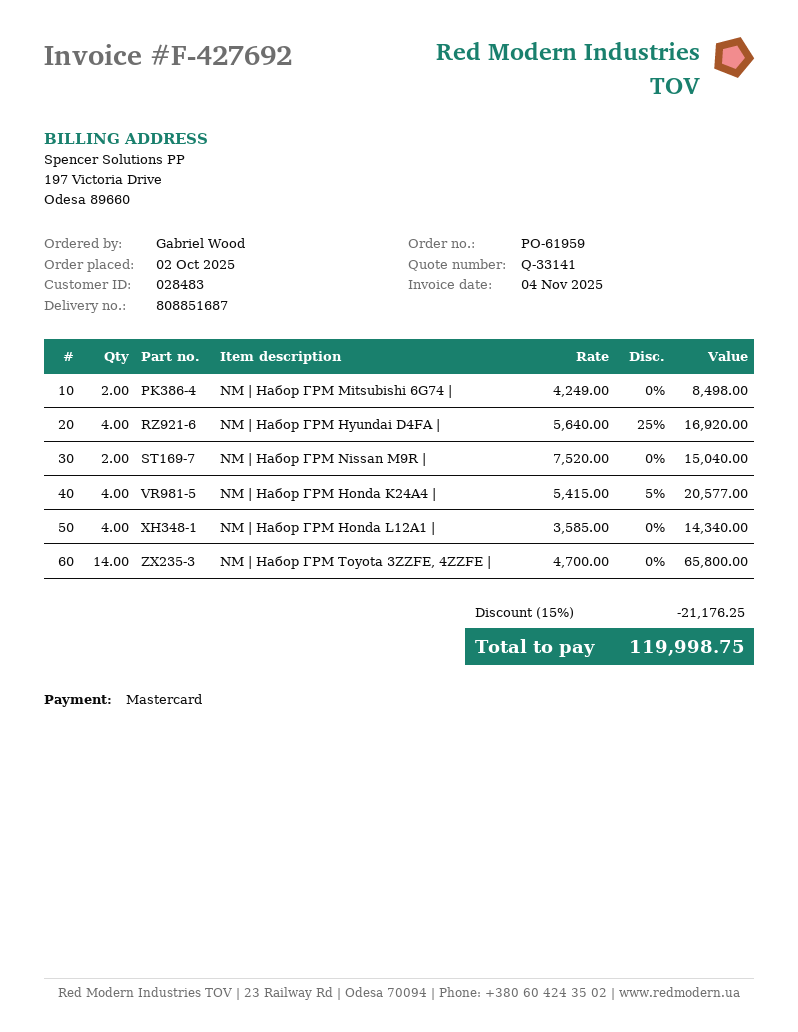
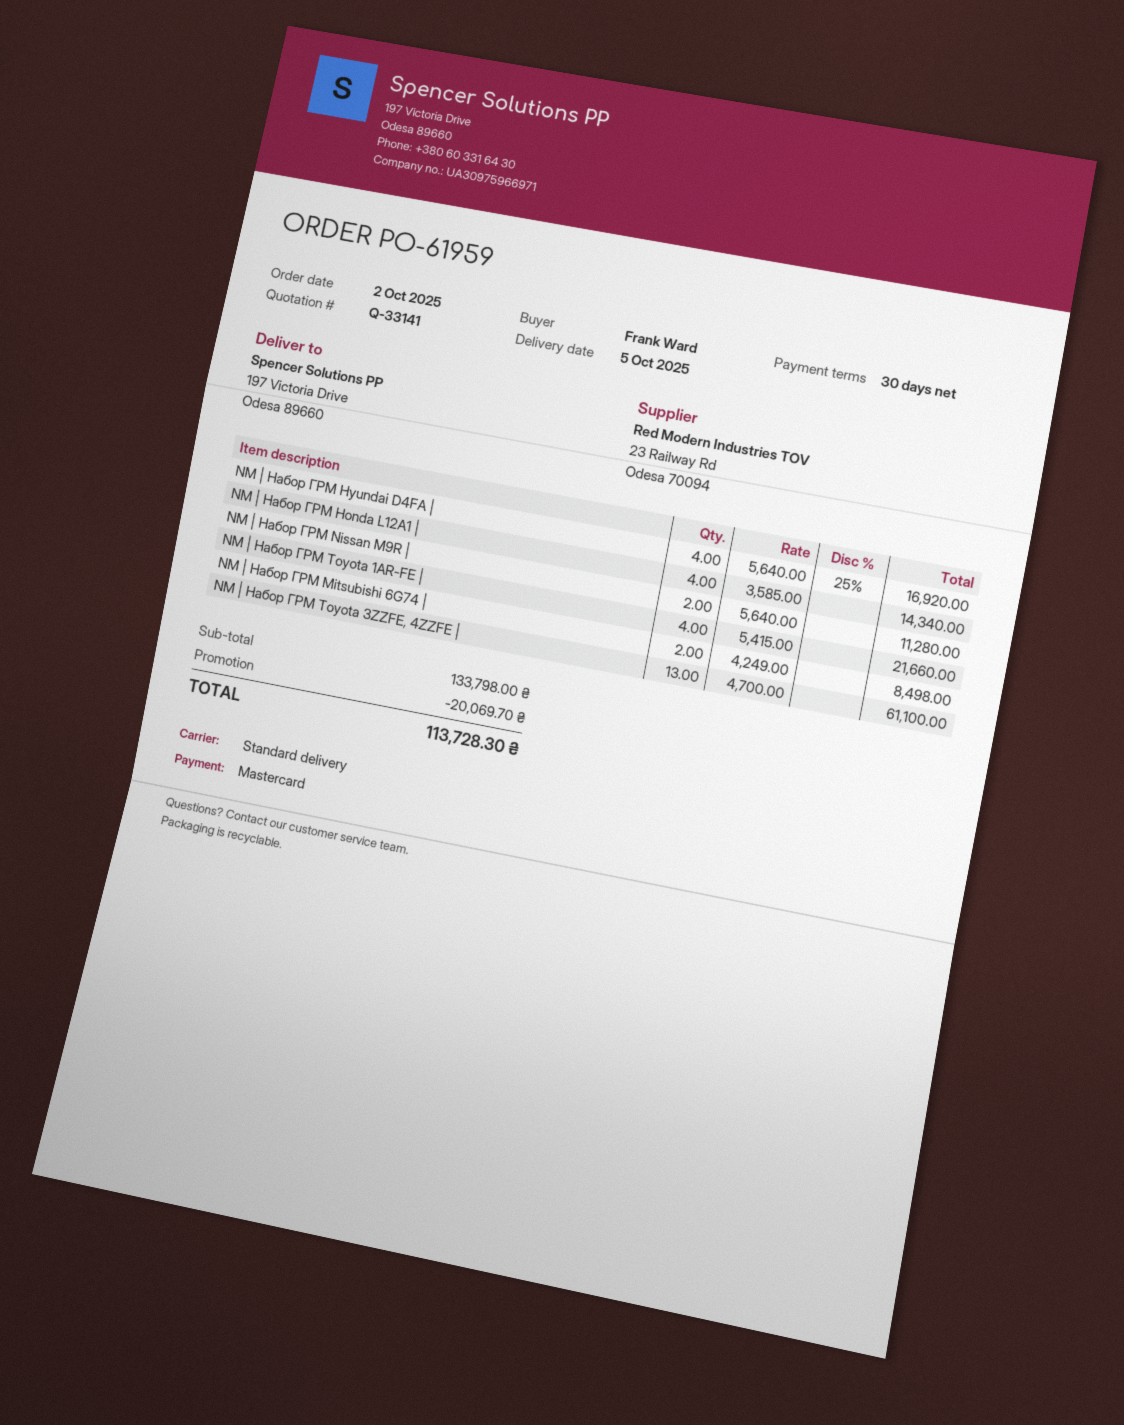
ordered by: Gabriel Wood -> Frank Ward
NM | Набор ГРМ Nissan M9R |: 2 x 7520.00 = 15040.00 -> 2 x 5640.00 = 11280.00
NM | Набор ГРМ Honda K24A4 |: 4 x 5415.00 - 5% = 20577.00 -> none
NM | Набор ГРМ Toyota 3ZZFE, 4ZZFE |: 14 x 4700.00 = 65800.00 -> 13 x 4700.00 = 61100.00
NM | Набор ГРМ Toyota 1AR-FE |: none -> 4 x 5415.00 = 21660.00
discount: 21176.25 -> 20069.70
total: 119998.75 -> 113728.30

